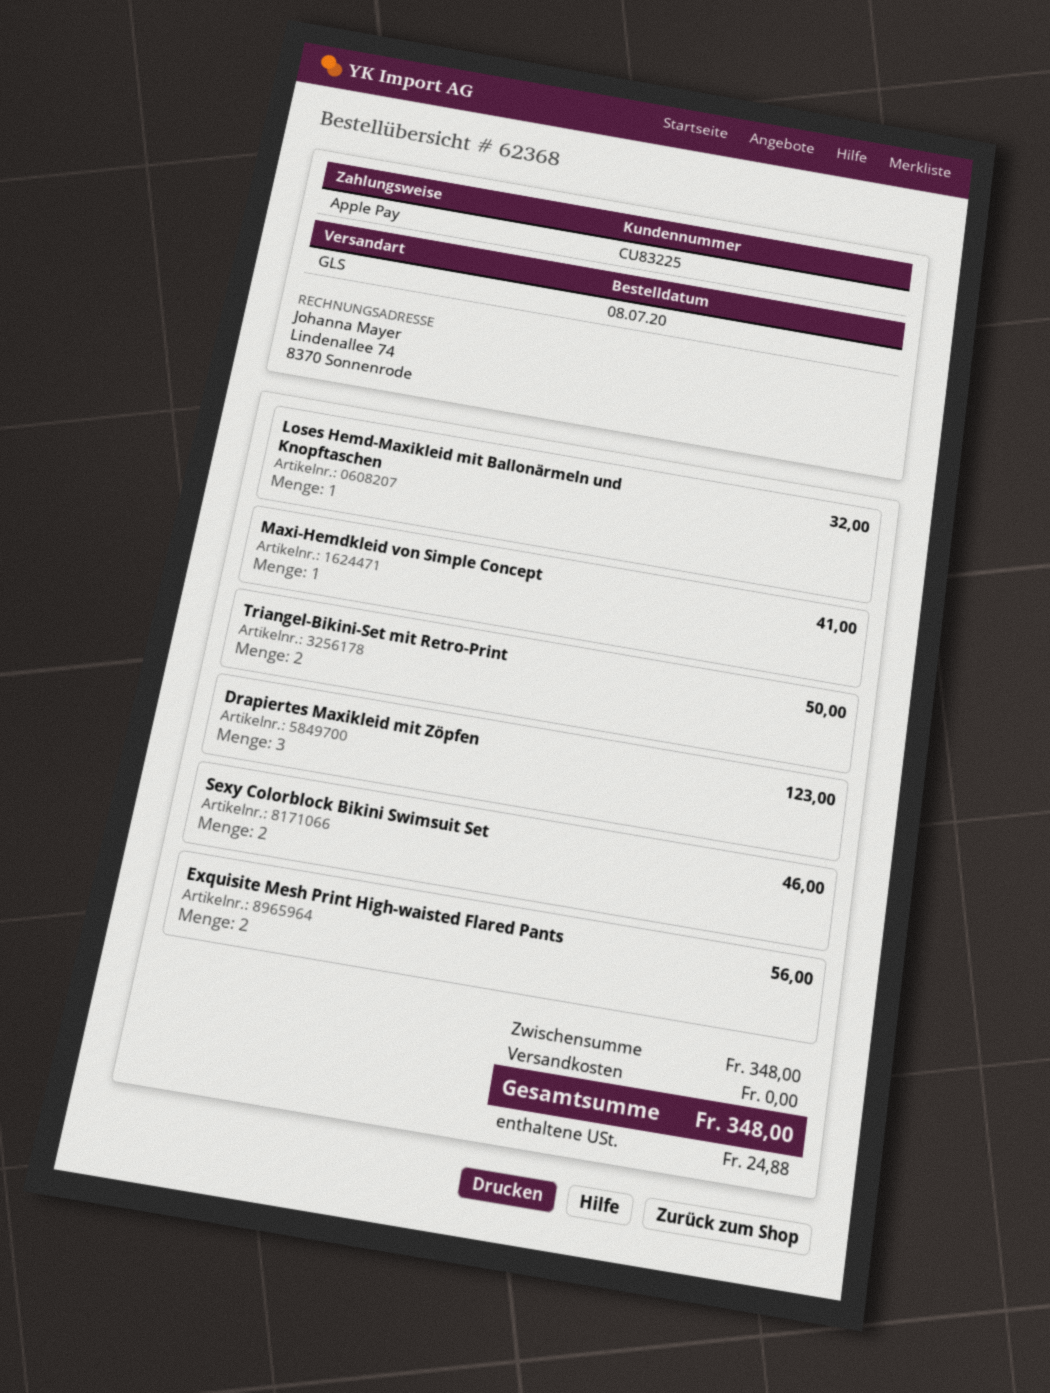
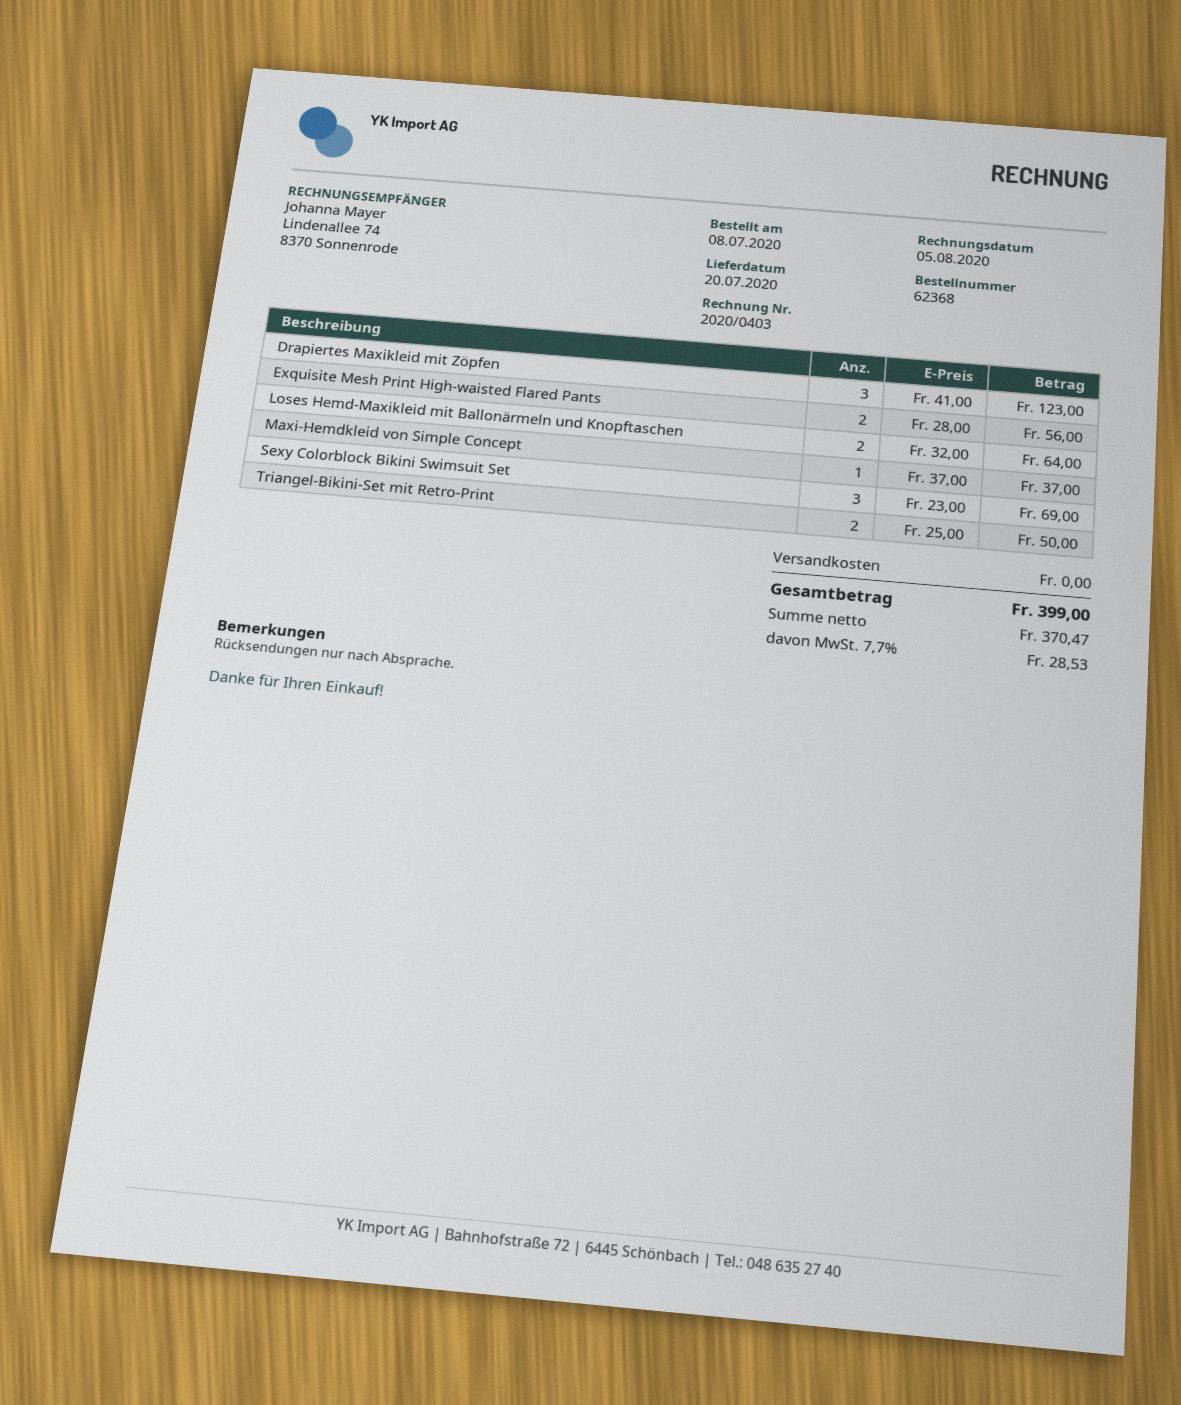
Loses Hemd-Maxikleid mit Ballonärmeln und Knopftaschen: 1 for 32.00 -> 2 for 64.00
Maxi-Hemdkleid von Simple Concept: 1 for 41.00 -> 1 for 37.00
Sexy Colorblock Bikini Swimsuit Set: 2 for 46.00 -> 3 for 69.00
tax: 24.88 -> 28.53
total: 348.00 -> 399.00

